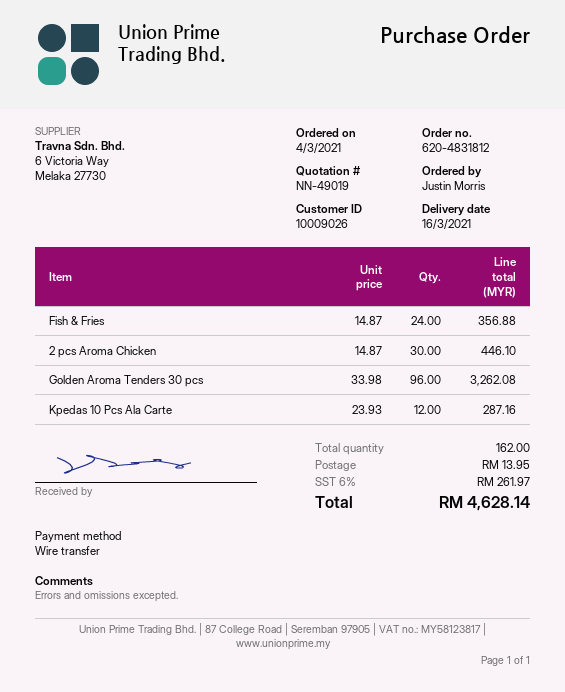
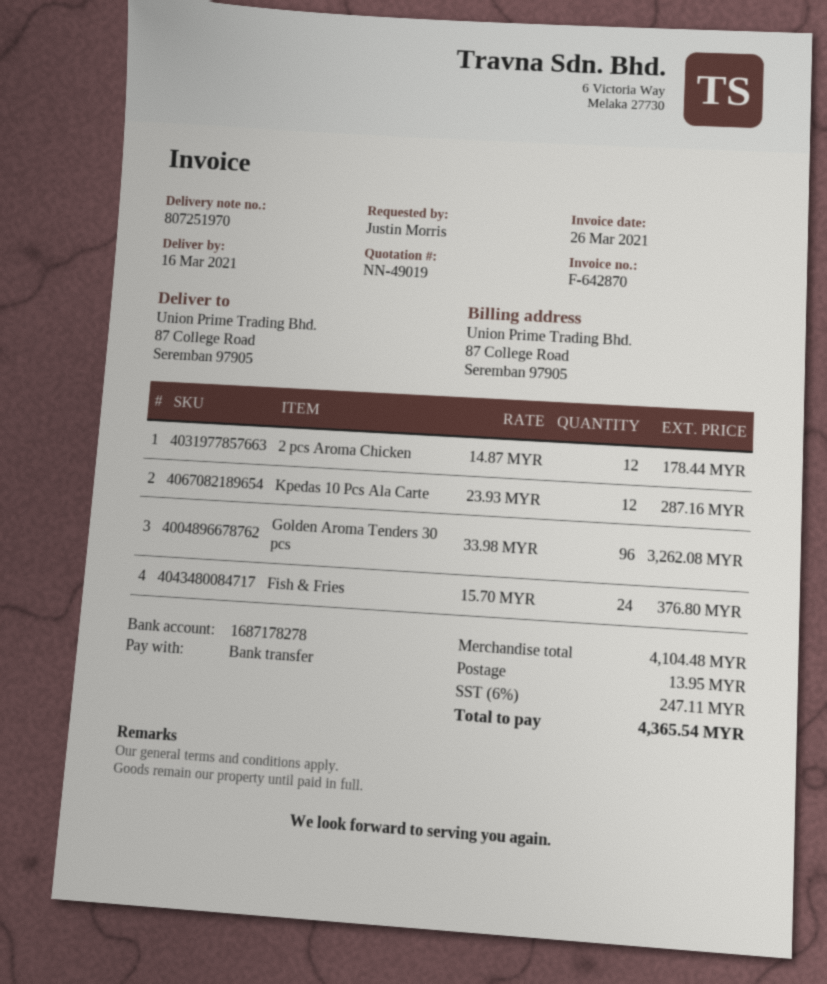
Fish & Fries: 24 x 14.87 = 356.88 -> 24 x 15.70 = 376.80
2 pcs Aroma Chicken: 30 x 14.87 = 446.10 -> 12 x 14.87 = 178.44
tax: 6% = 261.97 -> 6% = 247.11
total: 4628.14 -> 4365.54

